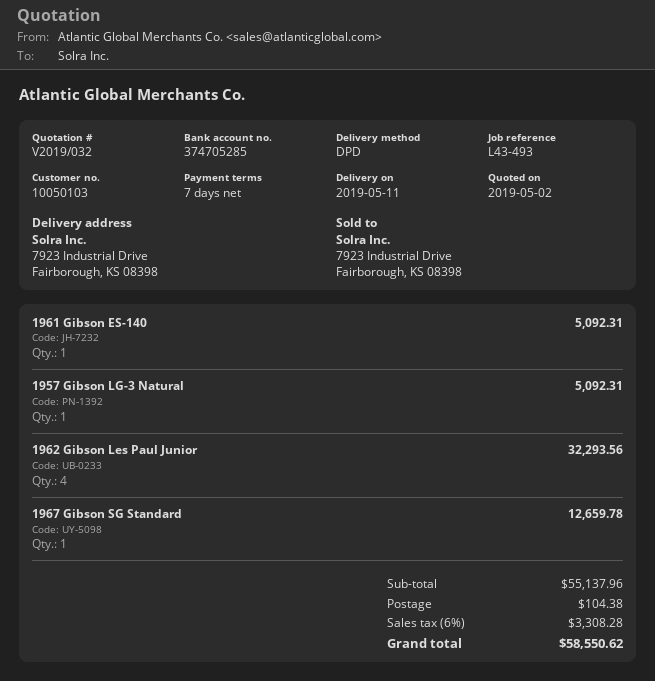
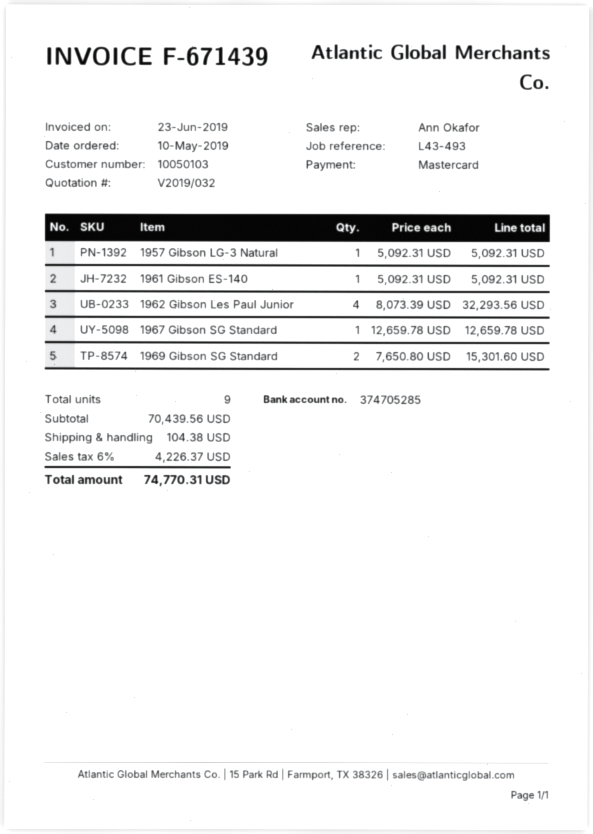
1969 Gibson SG Standard: none -> 2 for 15301.60
subtotal: 55137.96 -> 70439.56
tax: 6% = 3308.28 -> 6% = 4226.37
total: 58550.62 -> 74770.31

